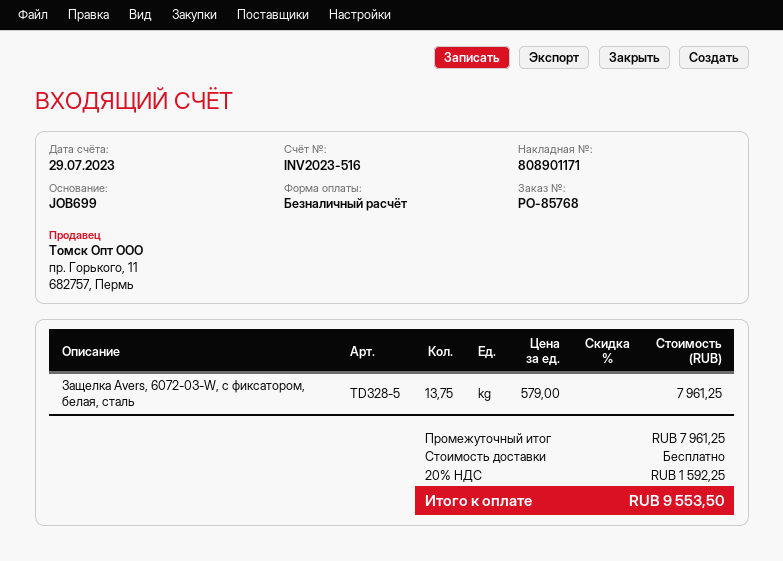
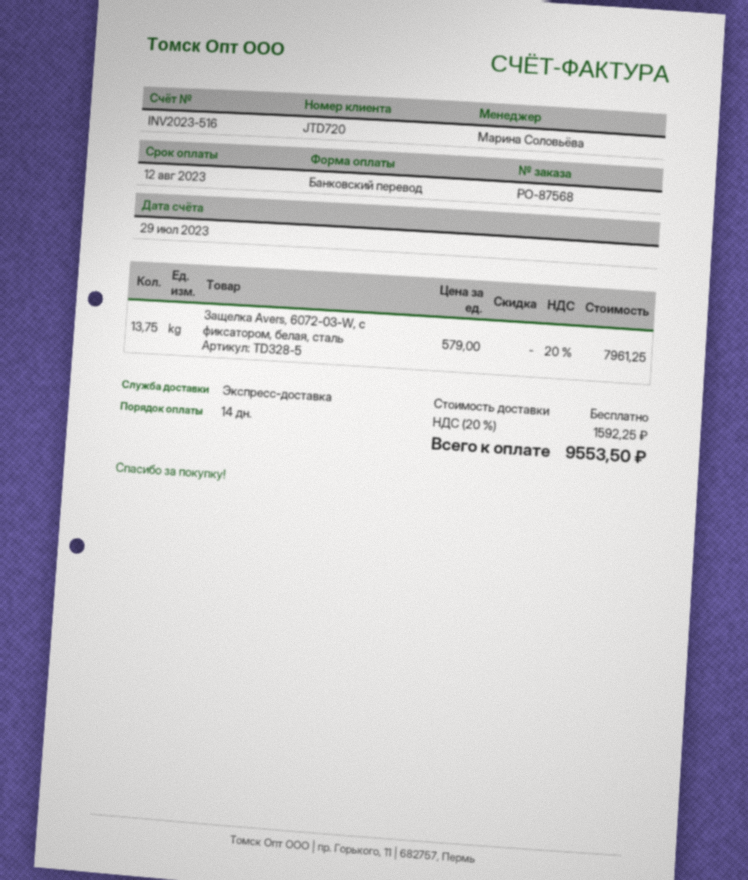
order number: PO-85768 -> PO-87568

